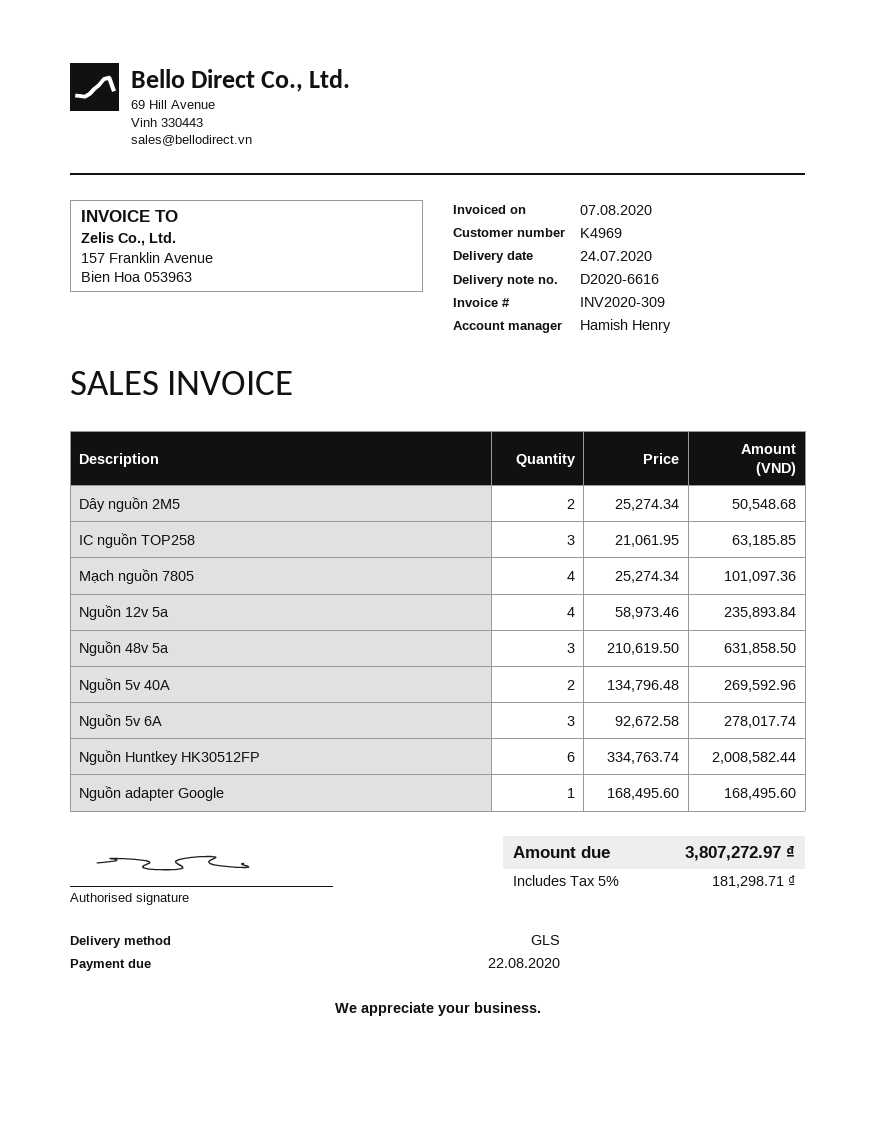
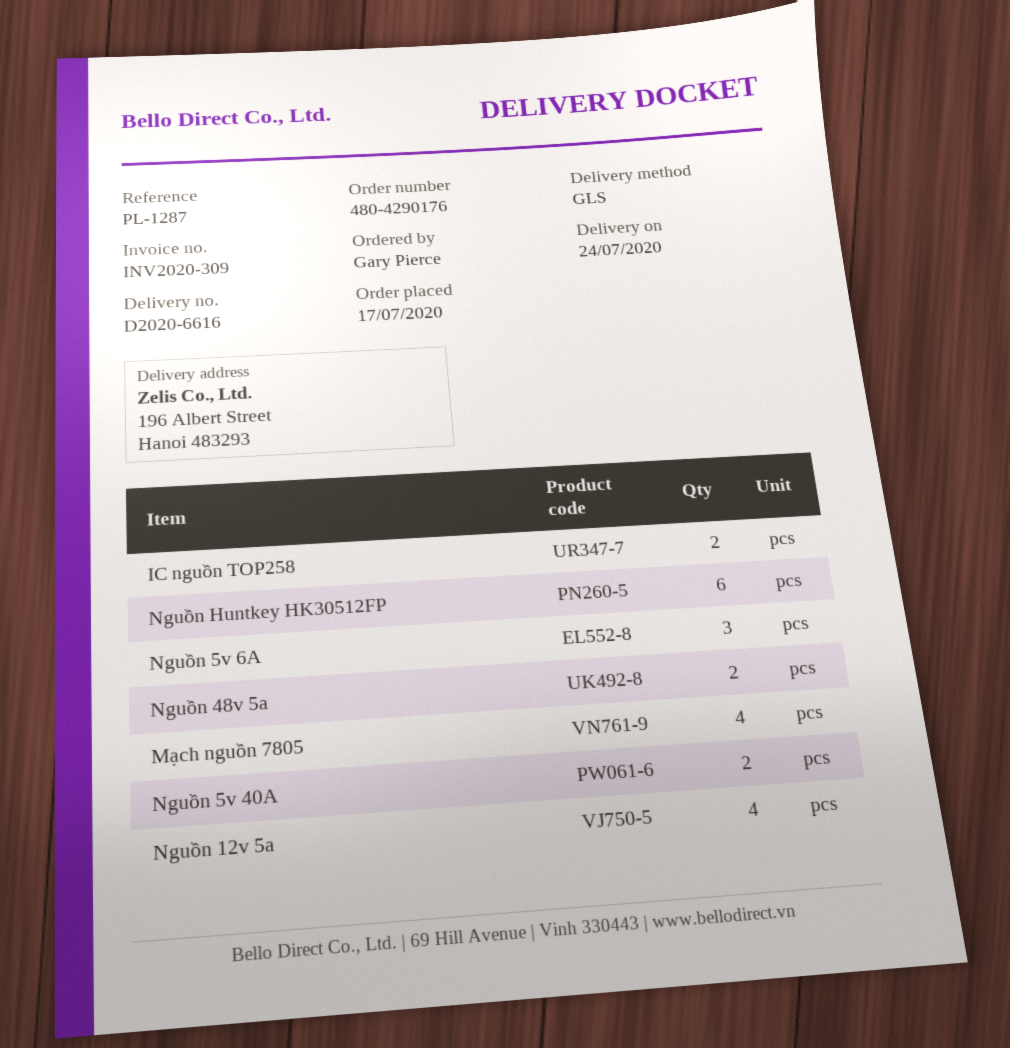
Dây nguồn 2M5: 2 -> none
IC nguồn TOP258: 3 -> 2
Nguồn 48v 5a: 3 -> 2
Nguồn adapter Google: 1 -> none

